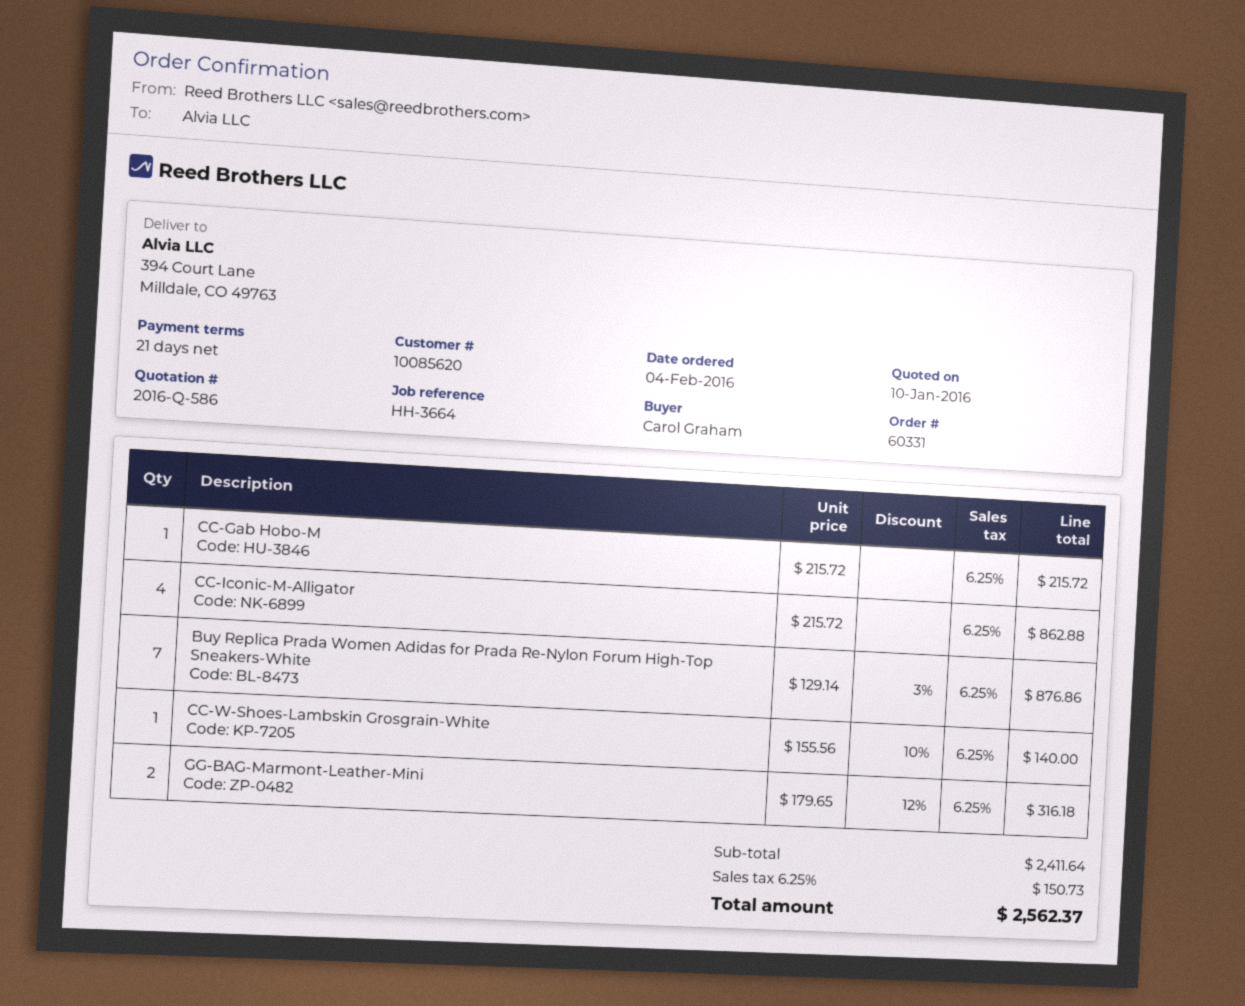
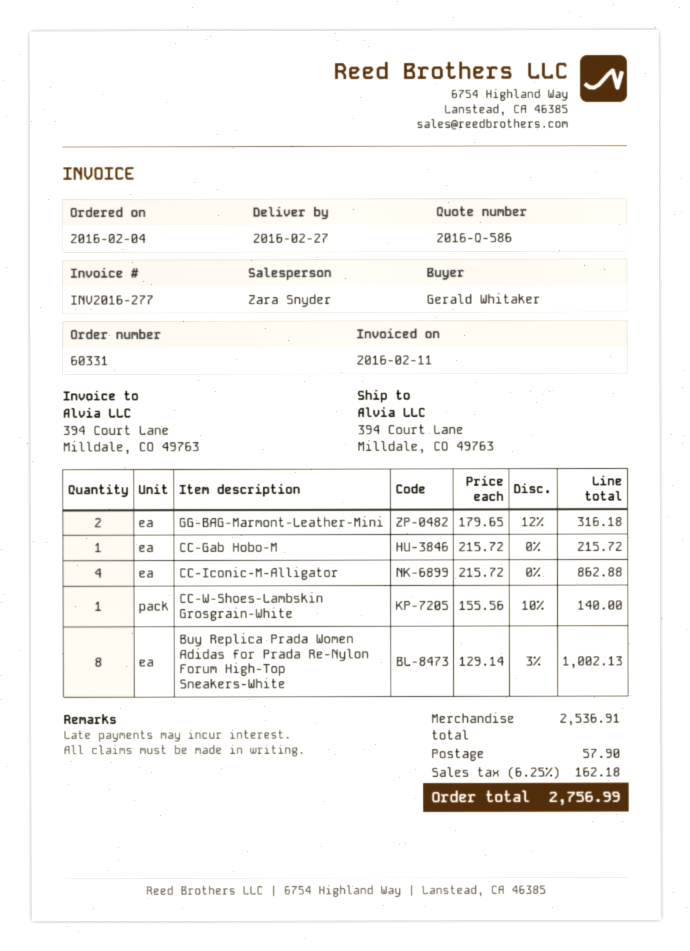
ordered by: Carol Graham -> Gerald Whitaker
Buy Replica Prada Women Adidas for Prada Re-Nylon Forum High-Top Sneakers-White: 7 x 129.14 - 3% = 876.86 -> 8 x 129.14 - 3% = 1002.13
subtotal: 2411.64 -> 2536.91
shipping: none -> 57.90
tax: 6.25% = 150.73 -> 6.25% = 162.18
total: 2562.37 -> 2756.99

